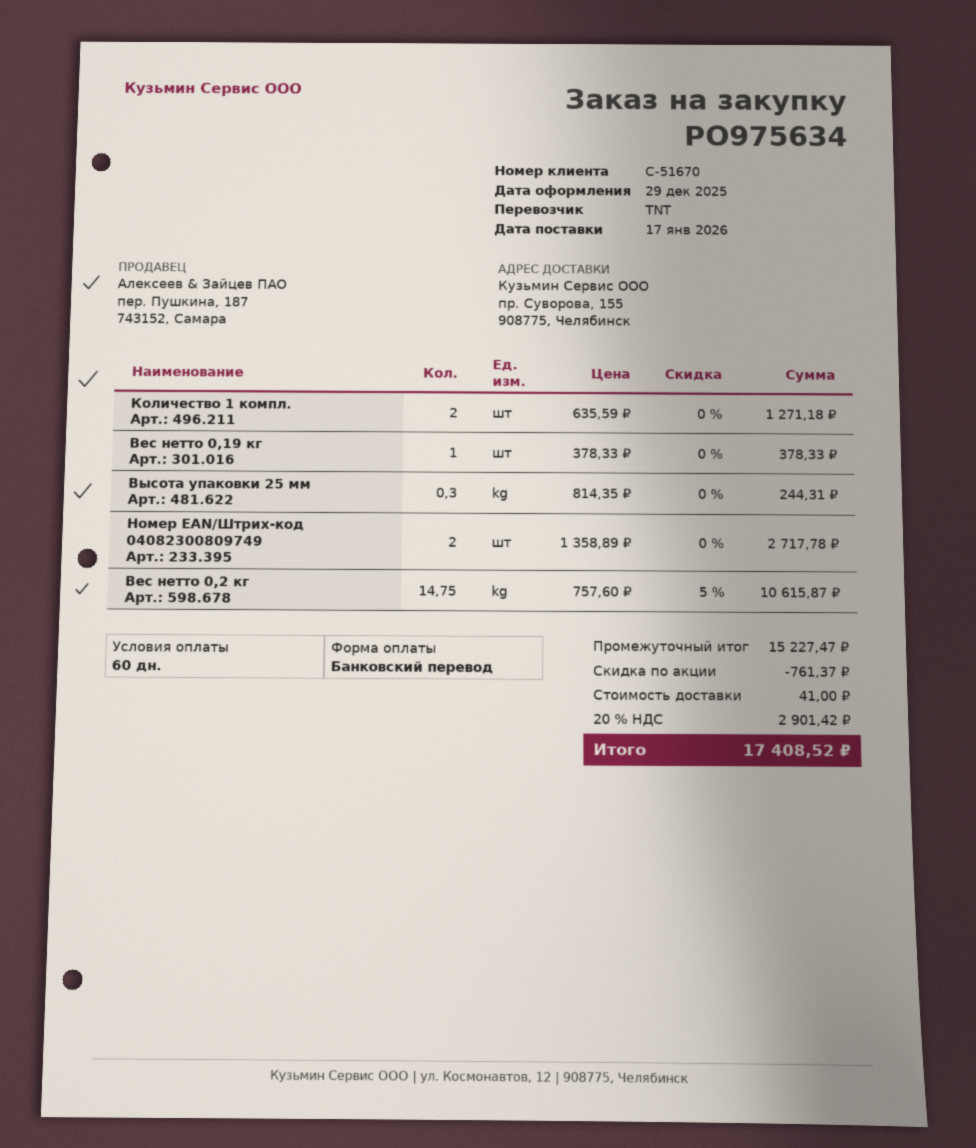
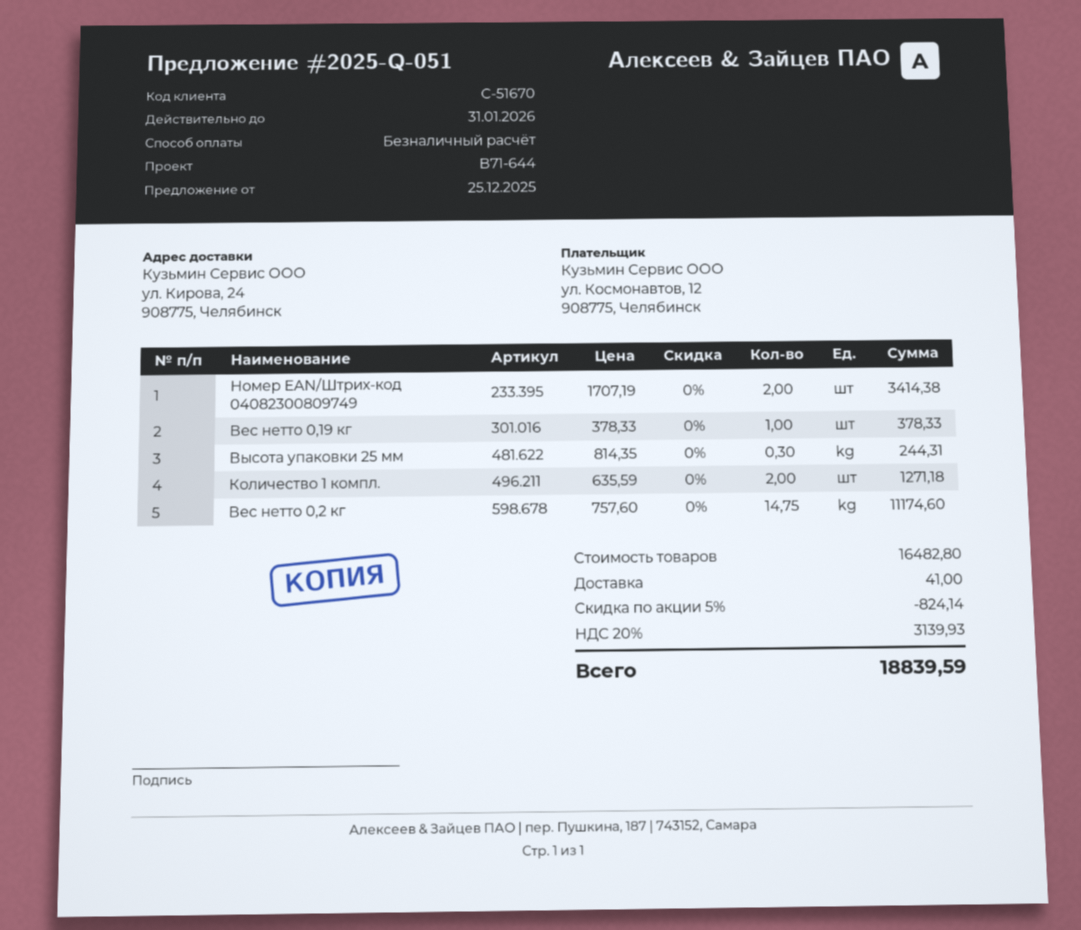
ship to: пр. Суворова, 155, 908775, Челябинск -> ул. Кирова, 24, 908775, Челябинск
Номер EAN/Штрих-код 04082300809749: 2 x 1358.89 = 2717.78 -> 2 x 1707.19 = 3414.38
Вес нетто 0,2 кг: 14.75 x 757.60 - 5% = 10615.87 -> 14.75 x 757.60 = 11174.60
subtotal: 15227.47 -> 16482.80
discount: 761.37 -> 824.14
tax: 20% = 2901.42 -> 20% = 3139.93
total: 17408.52 -> 18839.59

